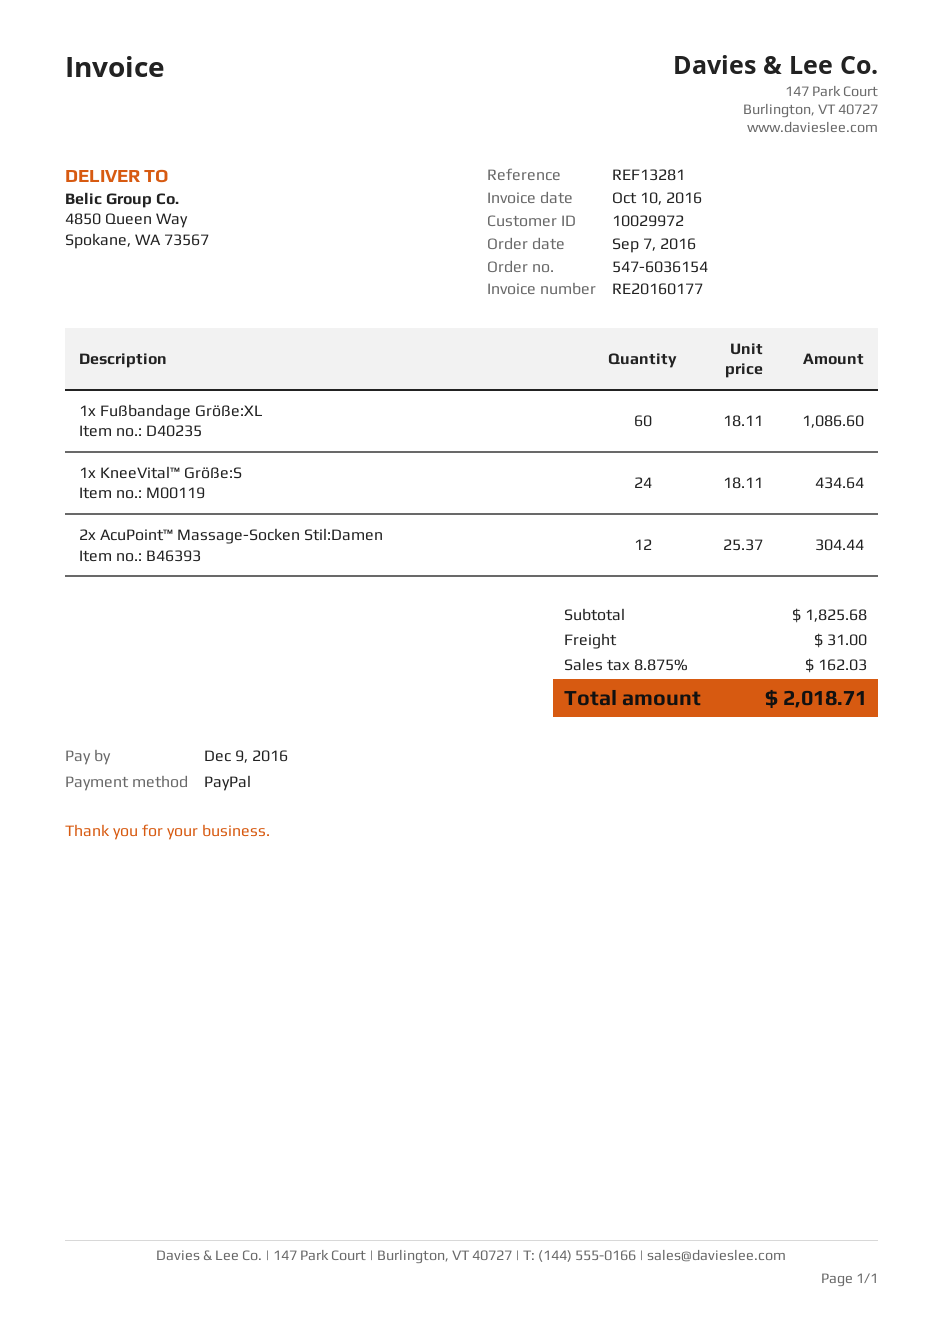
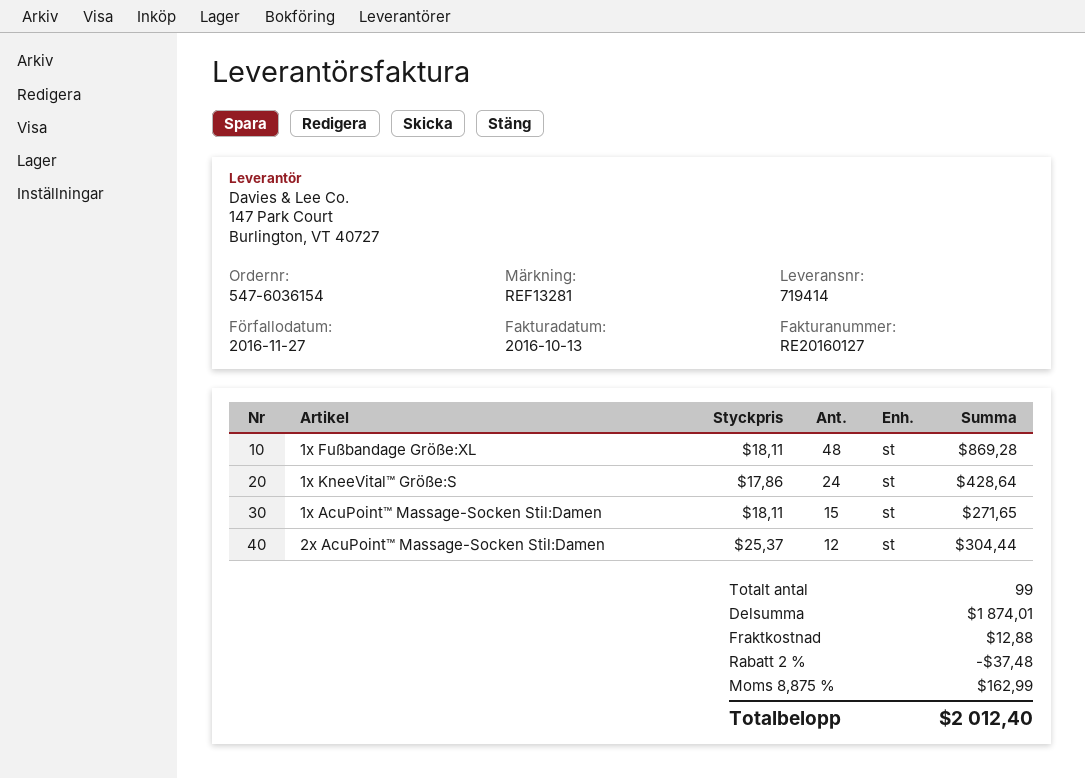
invoice number: RE20160177 -> RE20160127
invoice date: 2016-10-10 -> 2016-10-13
due date: 2016-12-09 -> 2016-11-27
1x Fußbandage Größe:XL: 60 x 18.11 = 1086.60 -> 48 x 18.11 = 869.28
1x KneeVital™ Größe:S: 24 x 18.11 = 434.64 -> 24 x 17.86 = 428.64
1x AcuPoint™ Massage-Socken Stil:Damen: none -> 15 x 18.11 = 271.65
subtotal: 1825.68 -> 1874.01
discount: none -> 2% = 37.48
shipping: 31.00 -> 12.88
tax: 8.875% = 162.03 -> 8.875% = 162.99
total: 2018.71 -> 2012.40

